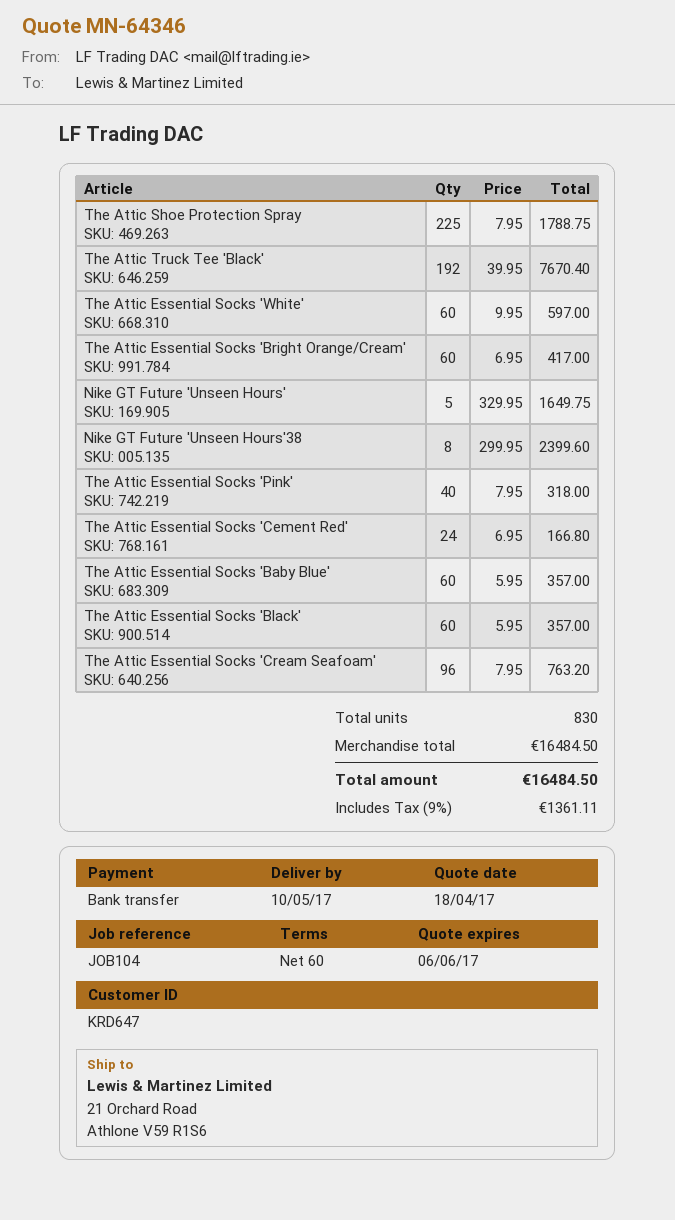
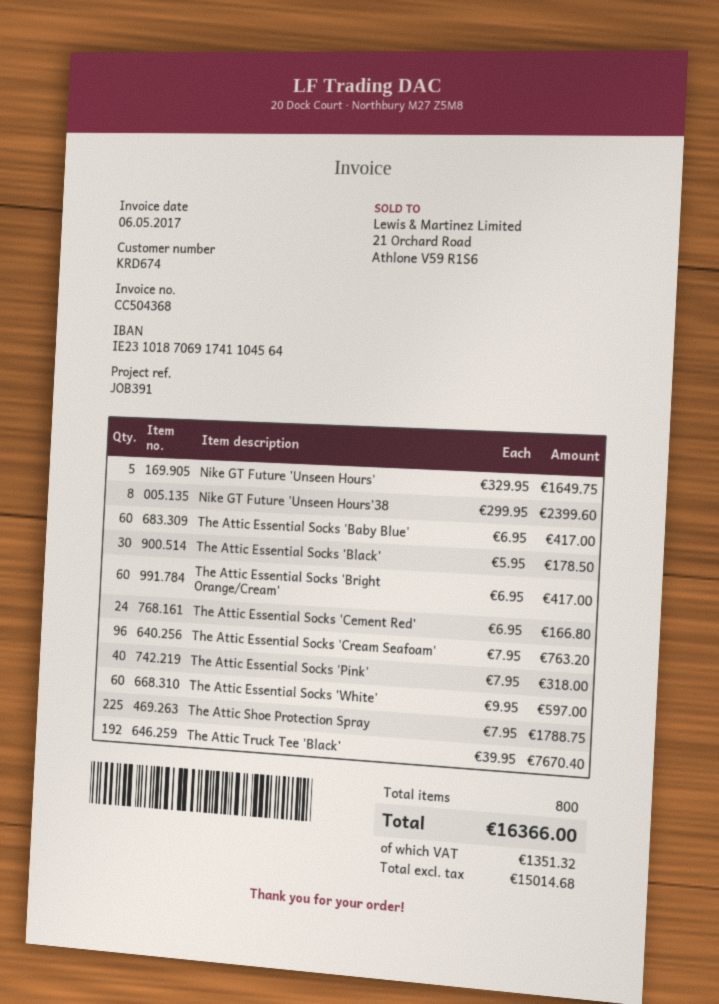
customer number: KRD647 -> KRD674
reference: JOB104 -> JOB391
The Attic Essential Socks 'Baby Blue': 60 x 5.95 = 357.00 -> 60 x 6.95 = 417.00
The Attic Essential Socks 'Black': 60 x 5.95 = 357.00 -> 30 x 5.95 = 178.50
total quantity: 830 -> 800
tax: 1361.11 -> 1351.32
total: 16484.50 -> 16366.00

